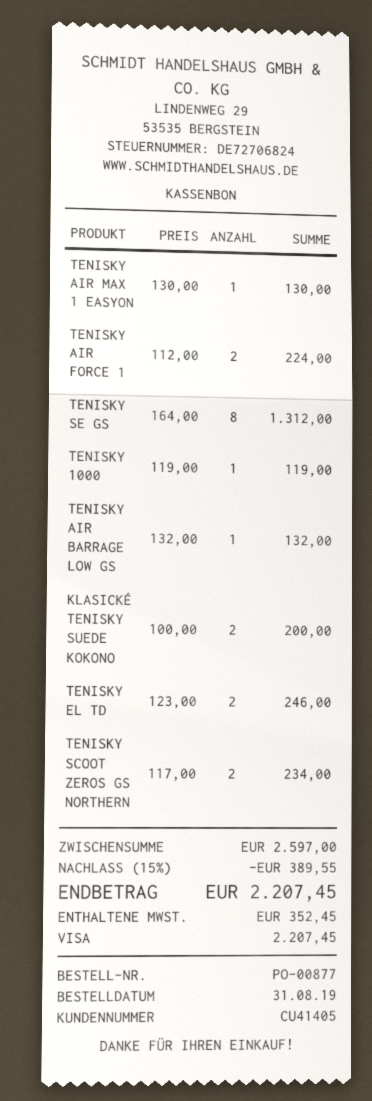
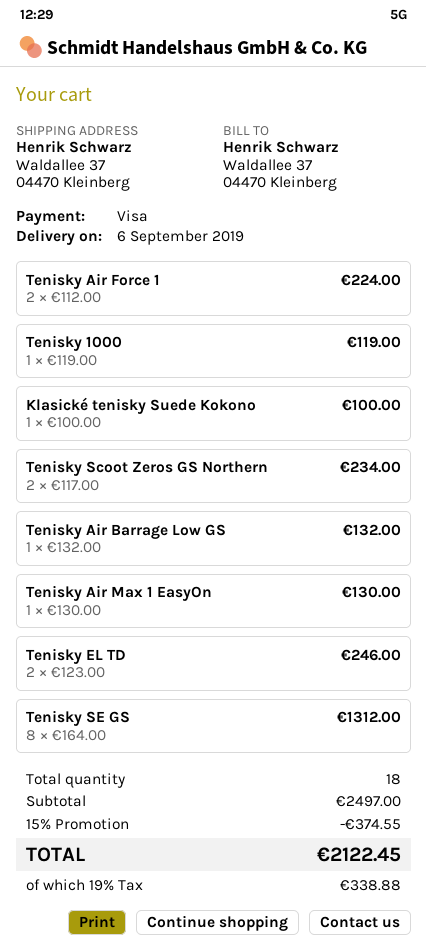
KLASICKÉ TENISKY SUEDE KOKONO: 2 x 100.00 = 200.00 -> 1 x 100.00 = 100.00
subtotal: 2597.00 -> 2497.00
discount: 15% = 389.55 -> 15% = 374.55
tax: 352.45 -> 338.88
total: 2207.45 -> 2122.45

